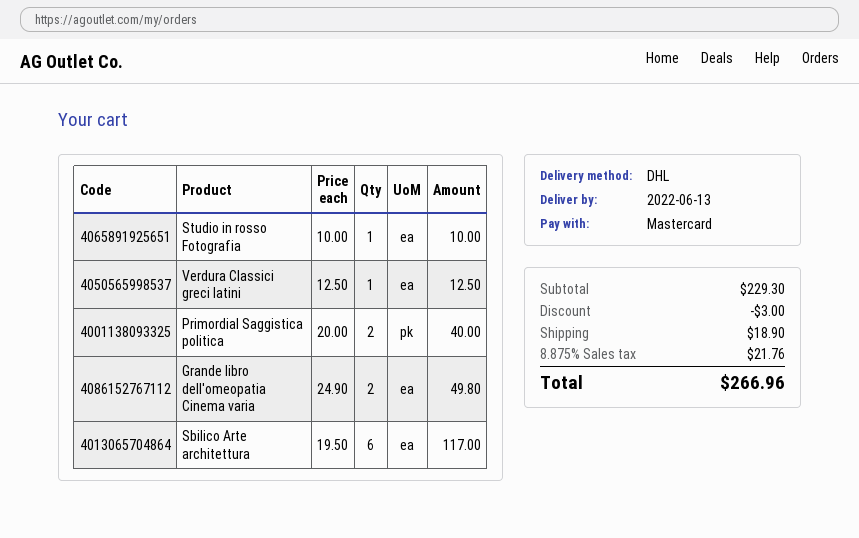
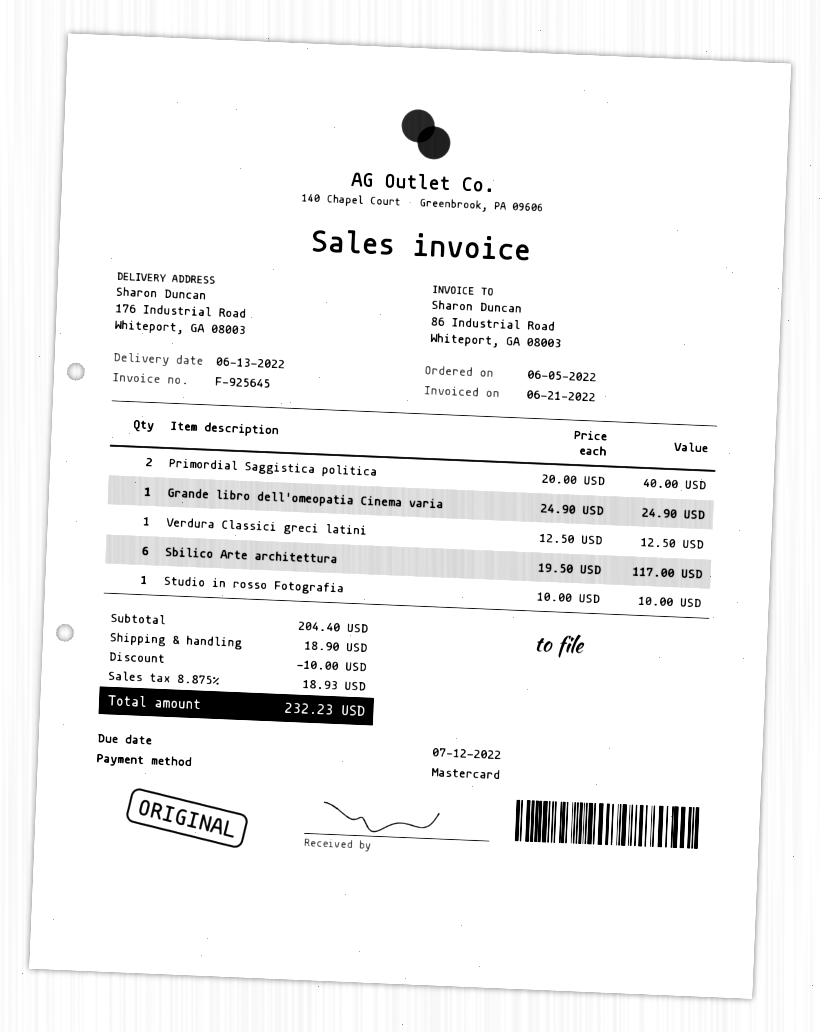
Grande libro dell'omeopatia Cinema varia: 2 x 24.90 = 49.80 -> 1 x 24.90 = 24.90
subtotal: 229.30 -> 204.40
discount: 3.00 -> 10.00
tax: 8.875% = 21.76 -> 8.875% = 18.93
total: 266.96 -> 232.23

